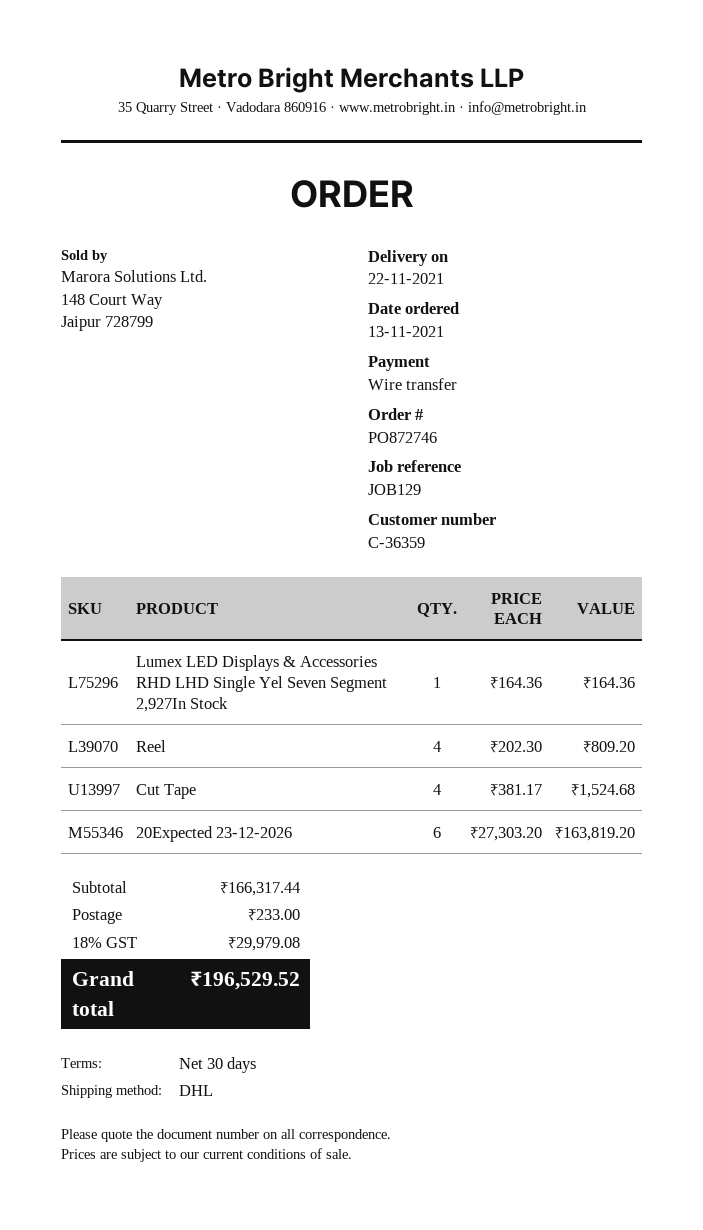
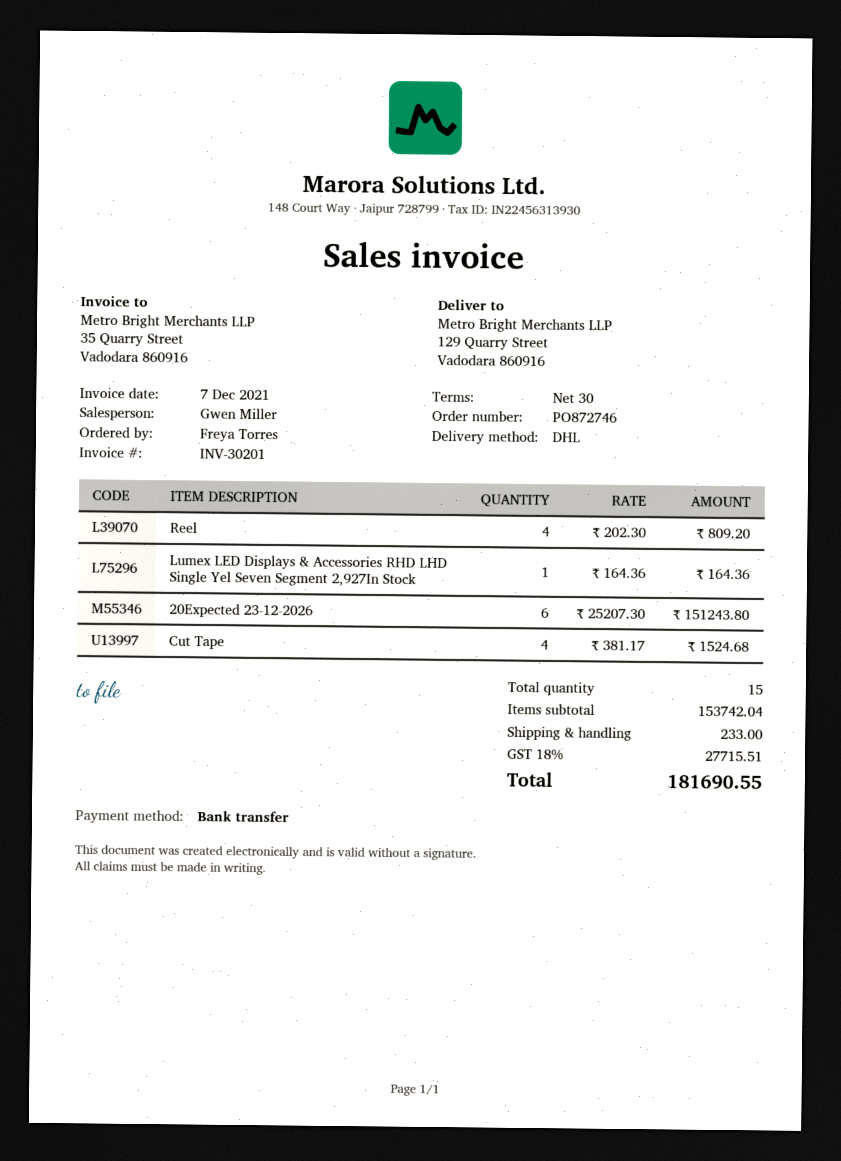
20Expected 23-12-2026: 6 x 27303.20 = 163819.20 -> 6 x 25207.30 = 151243.80
subtotal: 166317.44 -> 153742.04
tax: 18% = 29979.08 -> 18% = 27715.51
total: 196529.52 -> 181690.55

